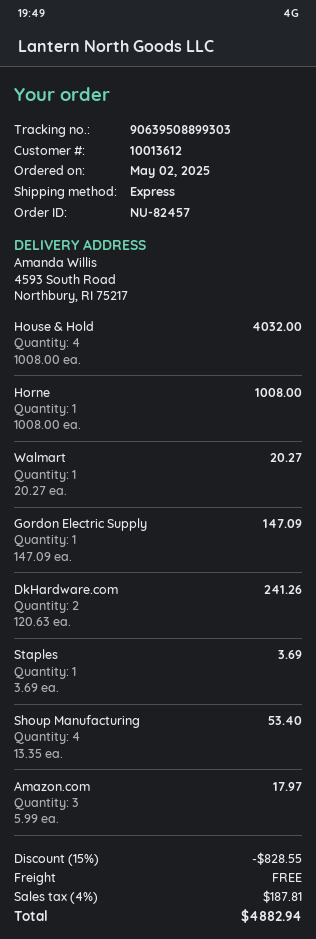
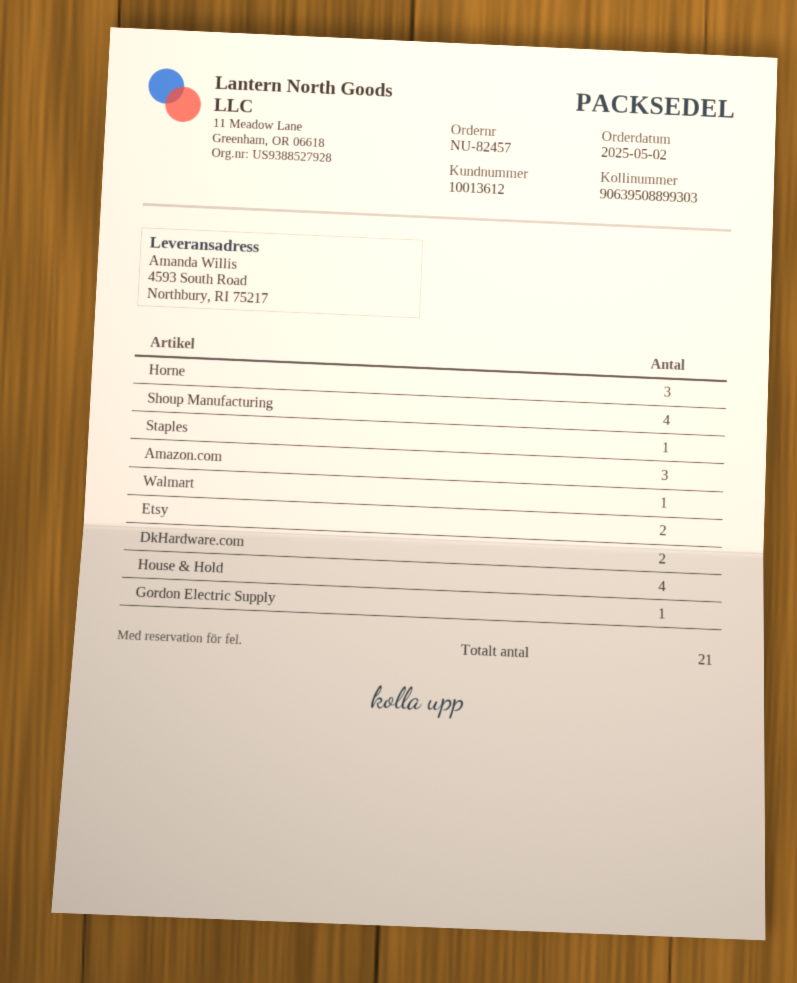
Horne: 1 -> 3
Etsy: none -> 2

